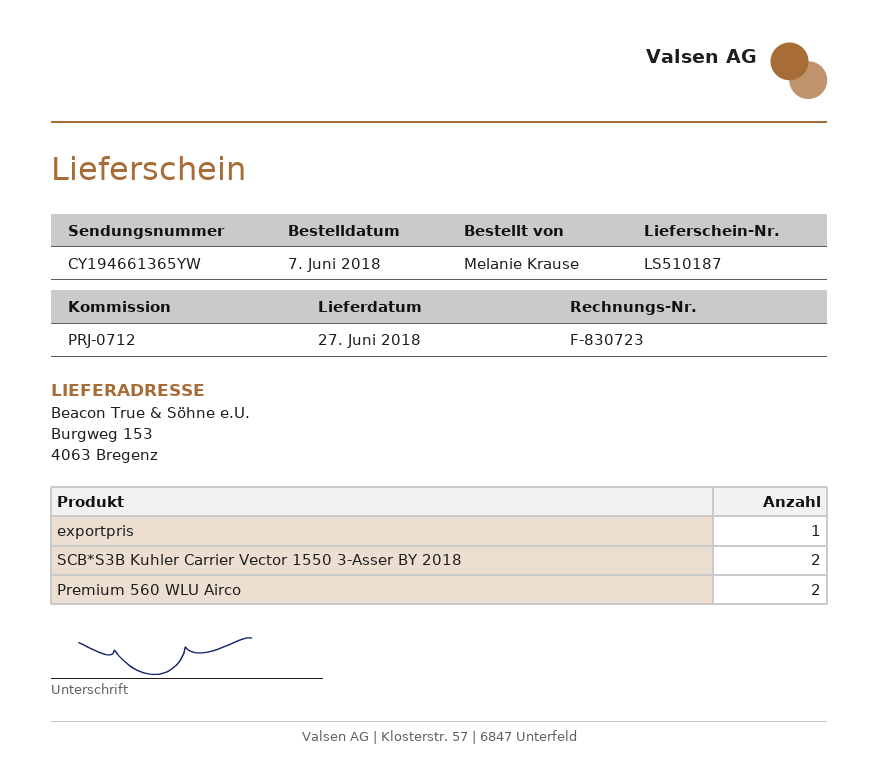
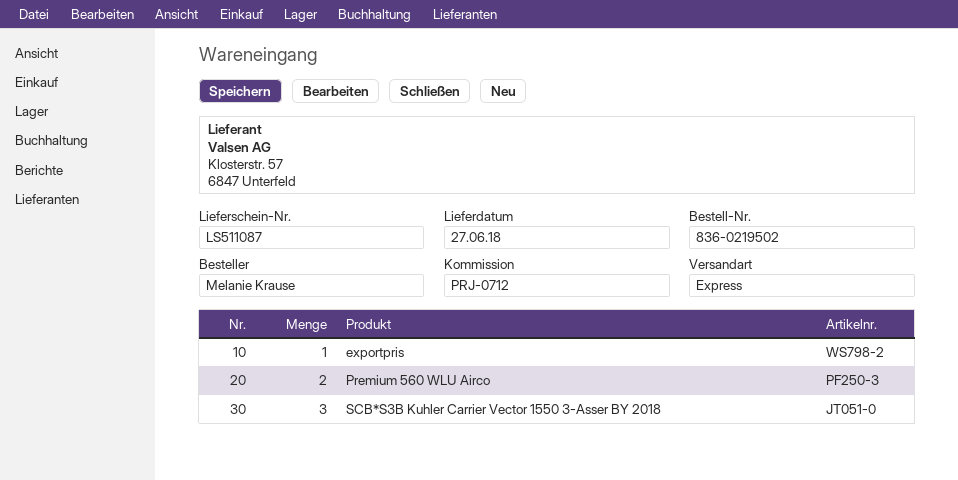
delivery note number: LS510187 -> LS511087
SCB*S3B Kuhler Carrier Vector 1550 3-Asser BY 2018: 2 -> 3

